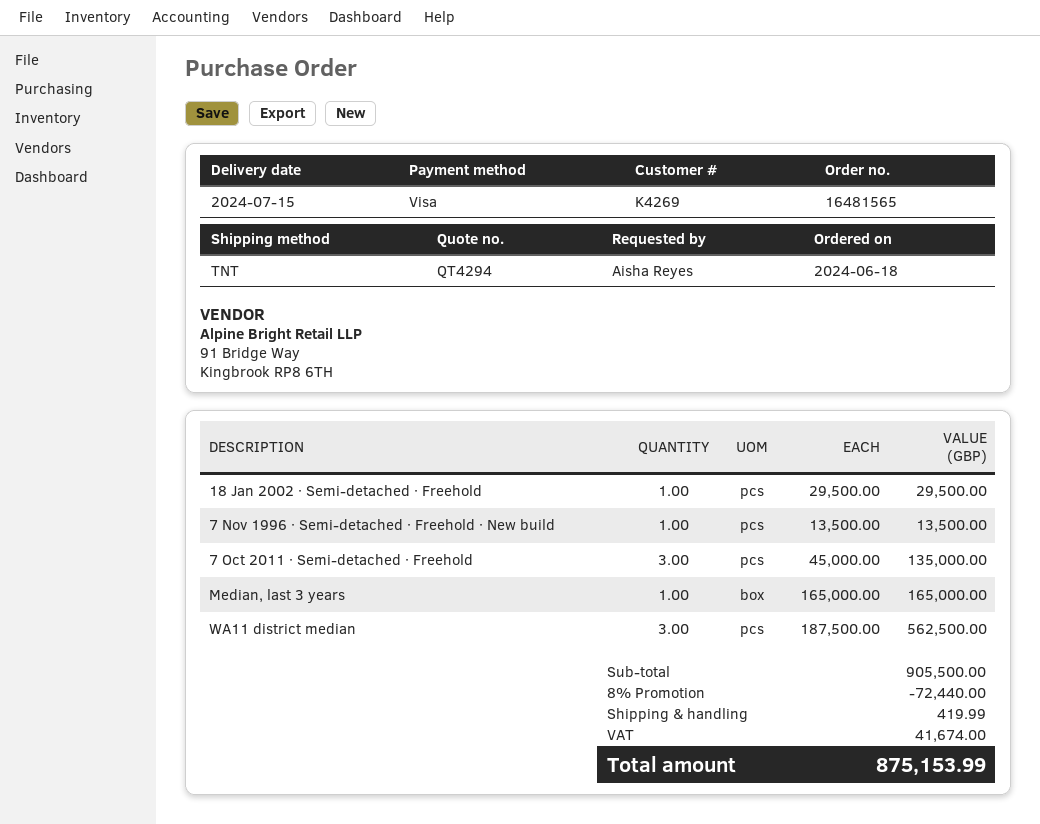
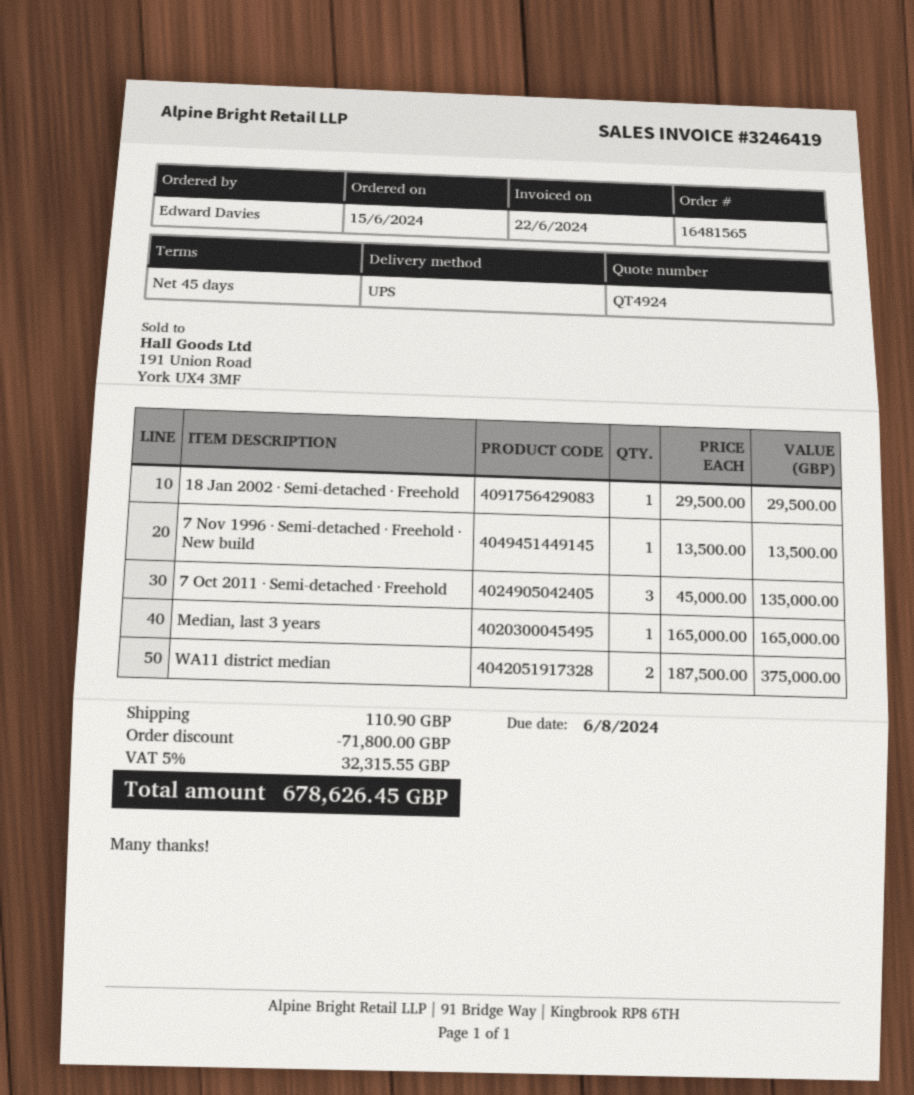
quote number: QT4294 -> QT4924
order date: 2024-06-18 -> 2024-06-15
ordered by: Aisha Reyes -> Edward Davies
shipping method: TNT -> UPS
WA11 district median: 3 x 187500.00 = 562500.00 -> 2 x 187500.00 = 375000.00
discount: 72440.00 -> 71800.00
shipping: 419.99 -> 110.90
tax: 41674.00 -> 32315.55
total: 875153.99 -> 678626.45

